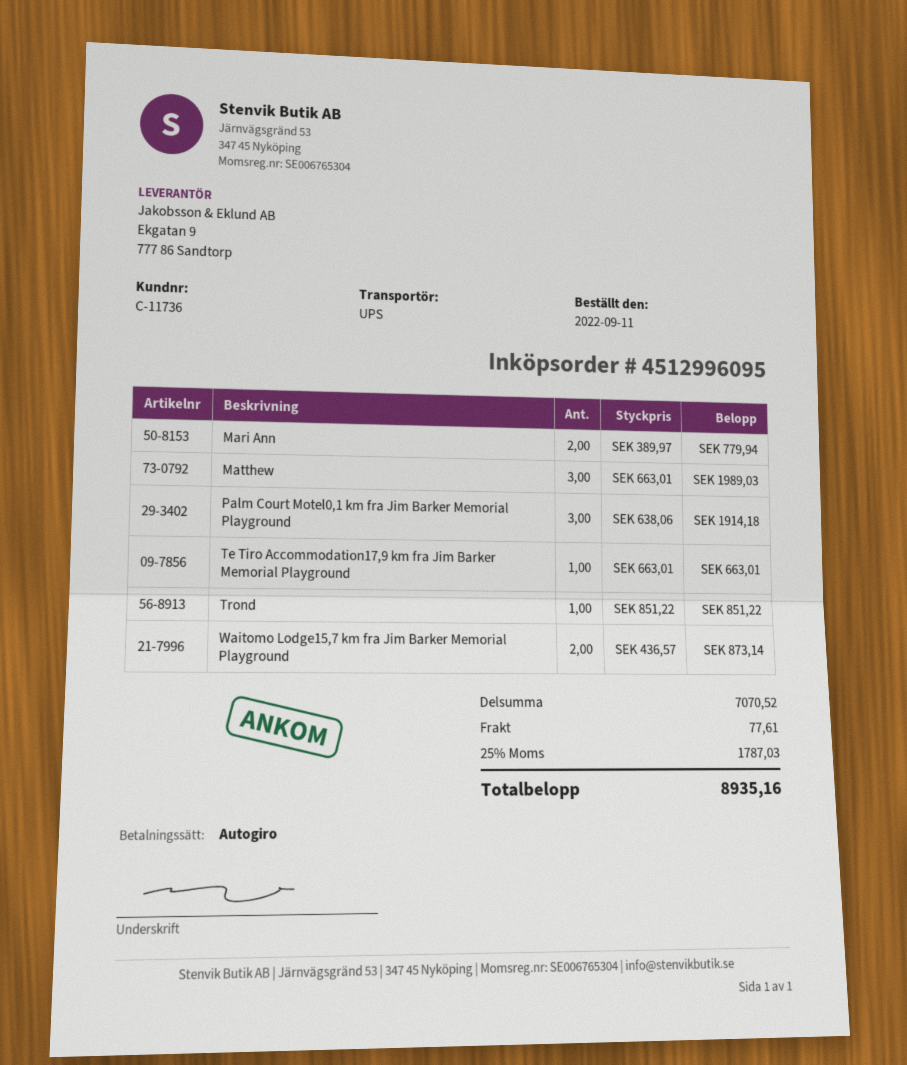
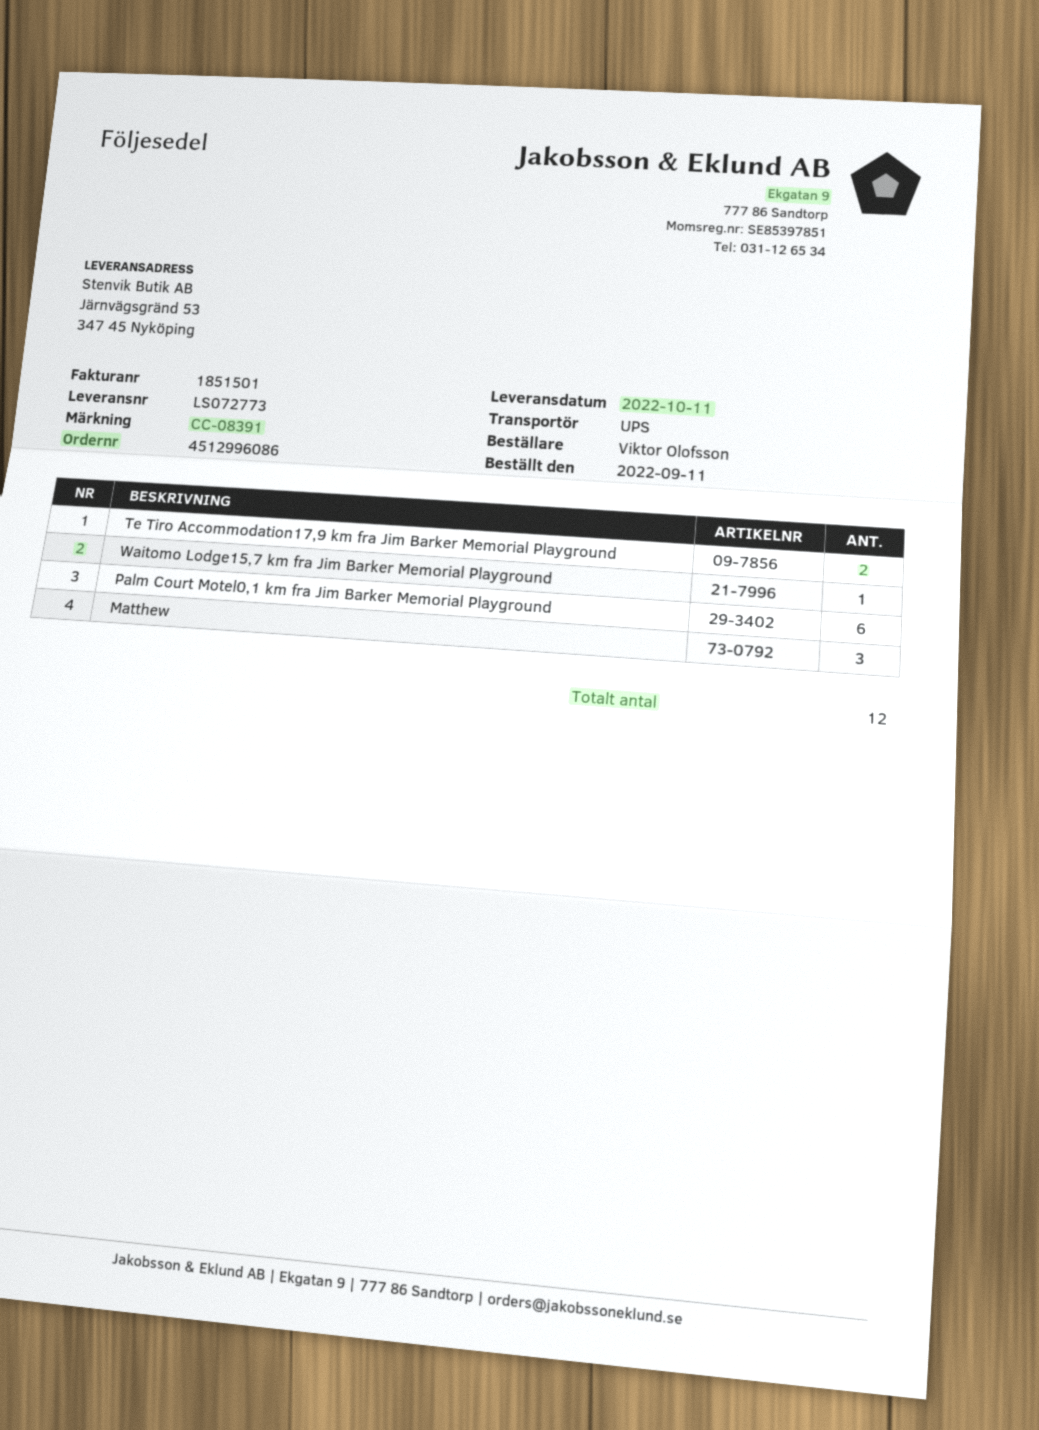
order number: 4512996095 -> 4512996086
Mari Ann: 2 -> none
Palm Court Motel0,1 km fra Jim Barker Memorial Playground: 3 -> 6
Te Tiro Accommodation17,9 km fra Jim Barker Memorial Playground: 1 -> 2
Trond: 1 -> none
Waitomo Lodge15,7 km fra Jim Barker Memorial Playground: 2 -> 1

